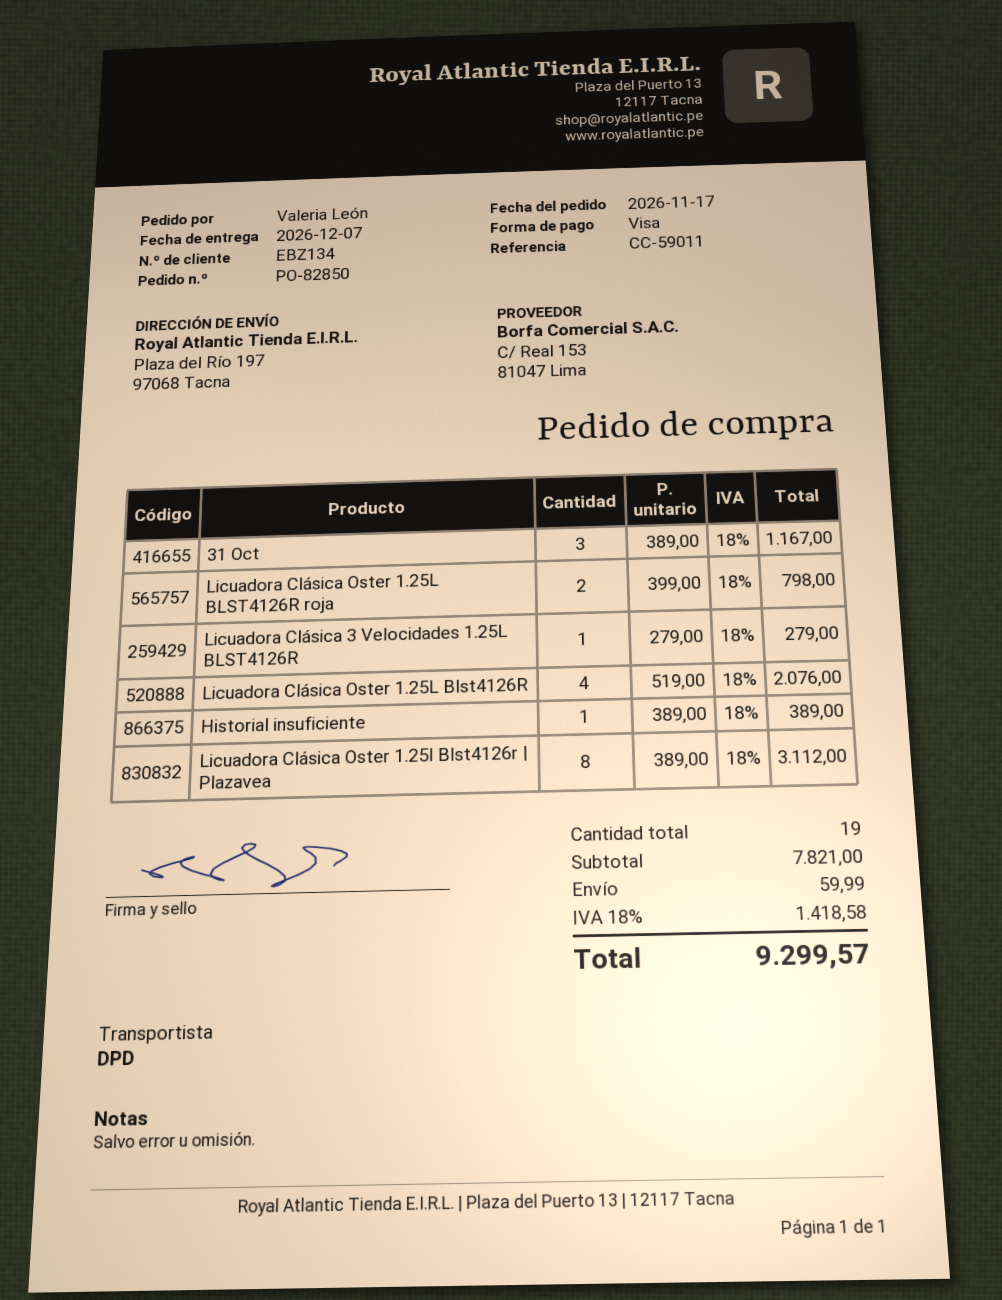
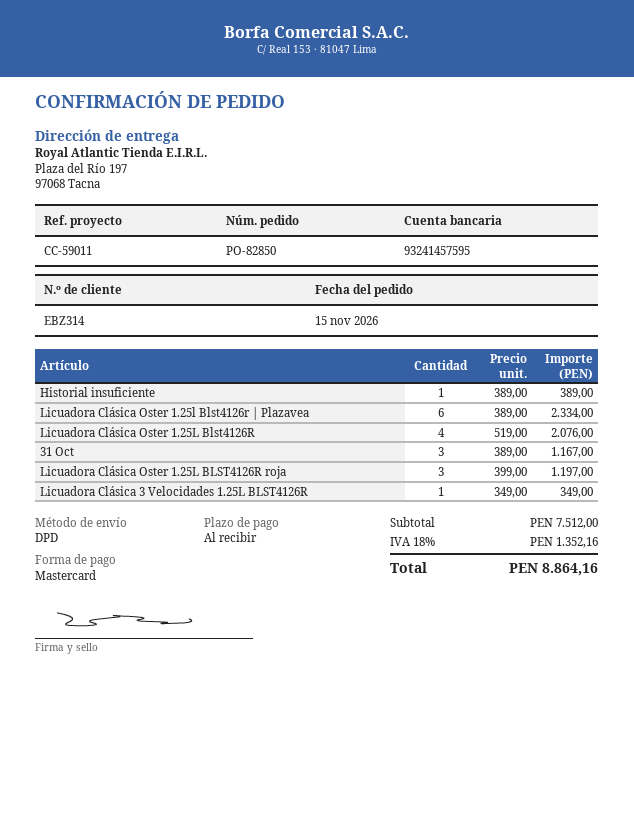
order date: 2026-11-17 -> 2026-11-15
customer number: EBZ134 -> EBZ314
payment method: Visa -> Mastercard
Licuadora Clásica Oster 1.25L BLST4126R roja: 2 x 399.00 = 798.00 -> 3 x 399.00 = 1197.00
Licuadora Clásica 3 Velocidades 1.25L BLST4126R: 1 x 279.00 = 279.00 -> 1 x 349.00 = 349.00
Licuadora Clásica Oster 1.25l Blst4126r | Plazavea: 8 x 389.00 = 3112.00 -> 6 x 389.00 = 2334.00
subtotal: 7821.00 -> 7512.00
shipping: 59.99 -> none
tax: 18% = 1418.58 -> 18% = 1352.16
total: 9299.57 -> 8864.16

